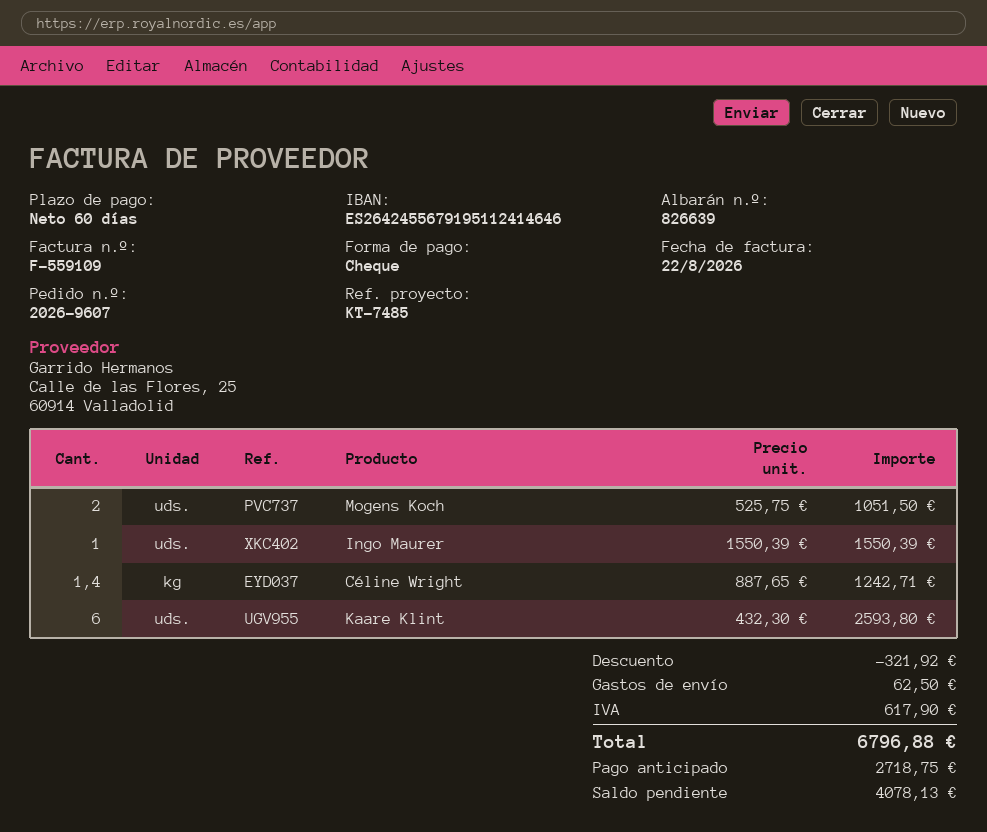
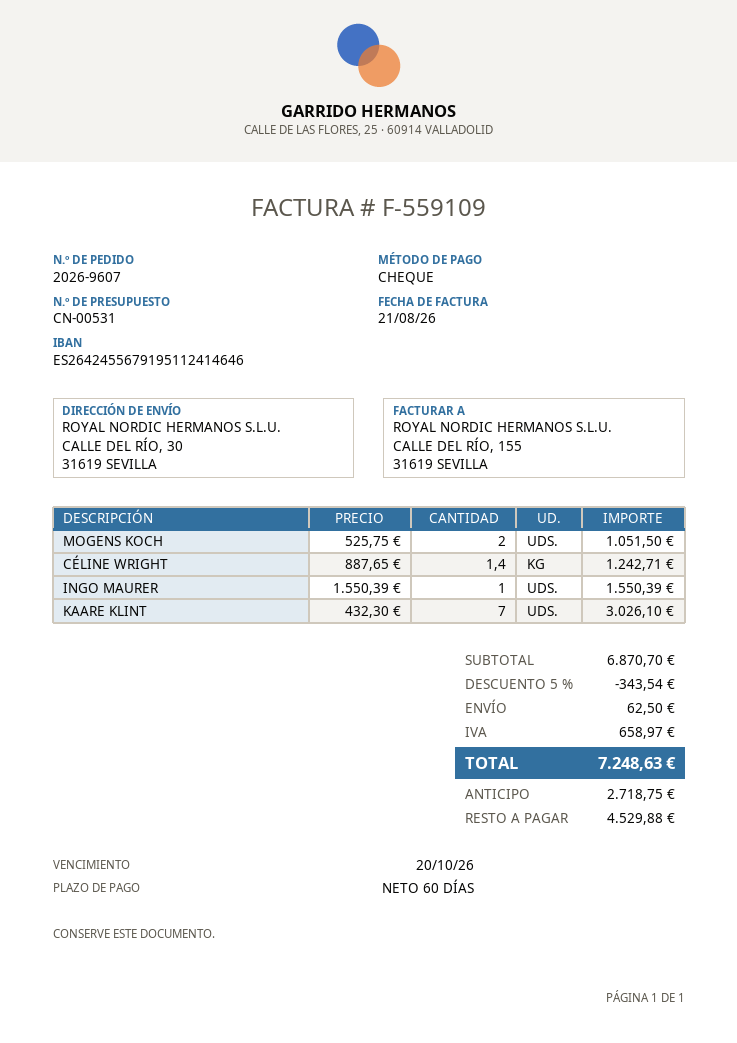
invoice date: 2026-08-22 -> 2026-08-21
Kaare Klint: 6 x 432.30 = 2593.80 -> 7 x 432.30 = 3026.10
discount: 321.92 -> 343.54
tax: 617.90 -> 658.97
total: 6796.88 -> 7248.63
balance: 4078.13 -> 4529.88

